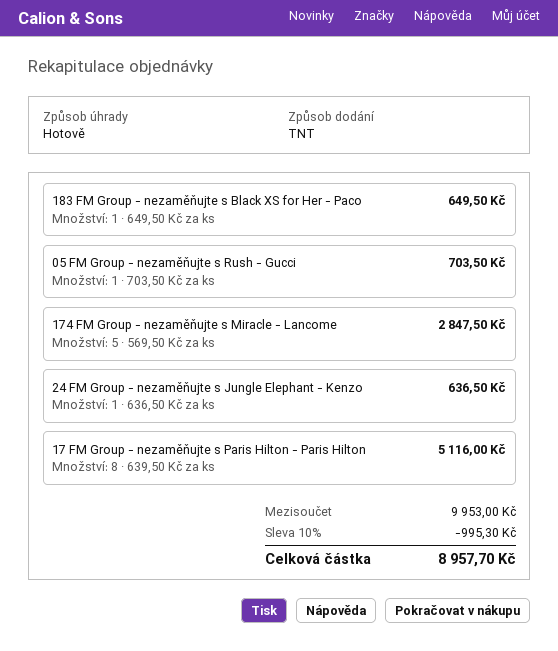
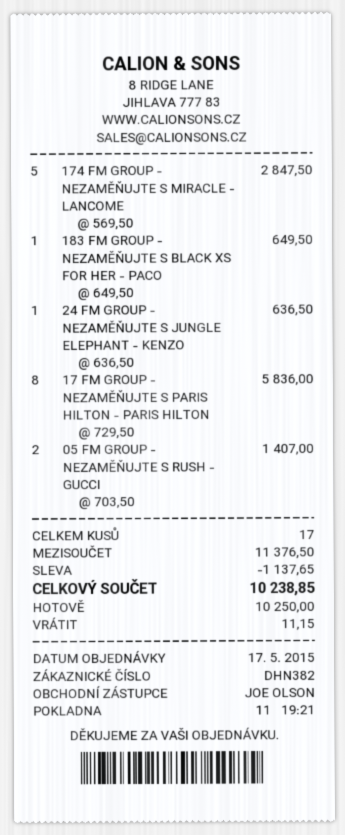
05 FM Group - nezaměňujte s Rush - Gucci: 1 x 703.50 = 703.50 -> 2 x 703.50 = 1407.00
17 FM Group - nezaměňujte s Paris Hilton - Paris Hilton: 8 x 639.50 = 5116.00 -> 8 x 729.50 = 5836.00
subtotal: 9953.00 -> 11376.50
discount: 995.30 -> 1137.65
total: 8957.70 -> 10238.85

